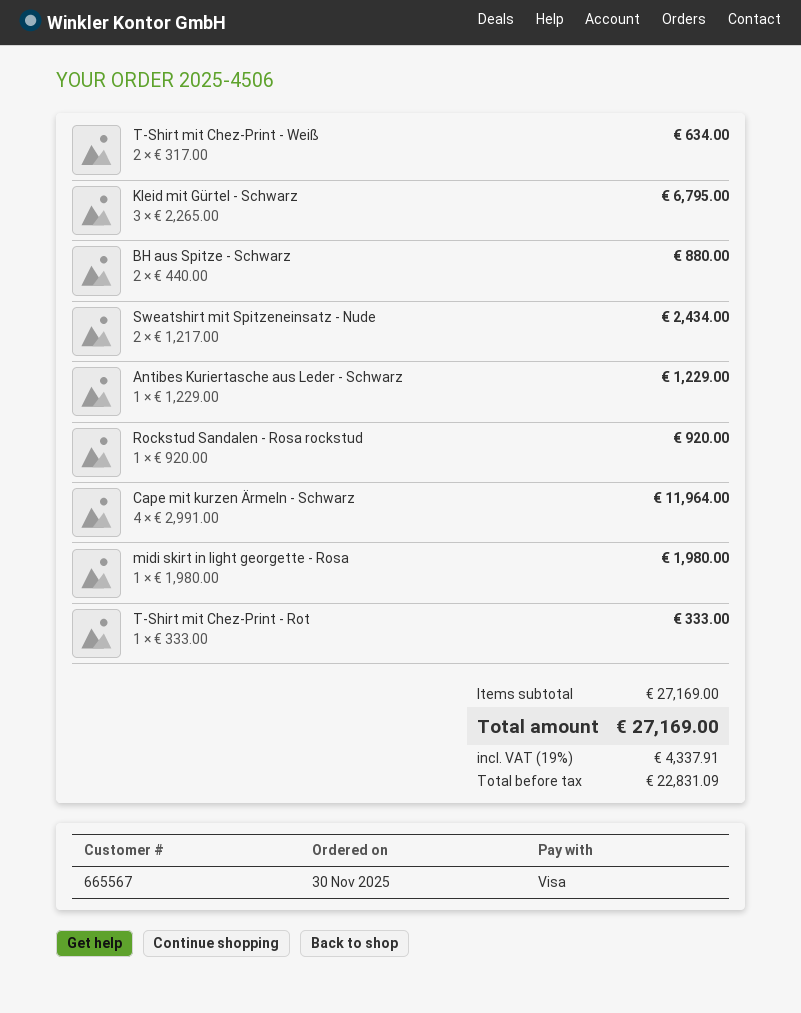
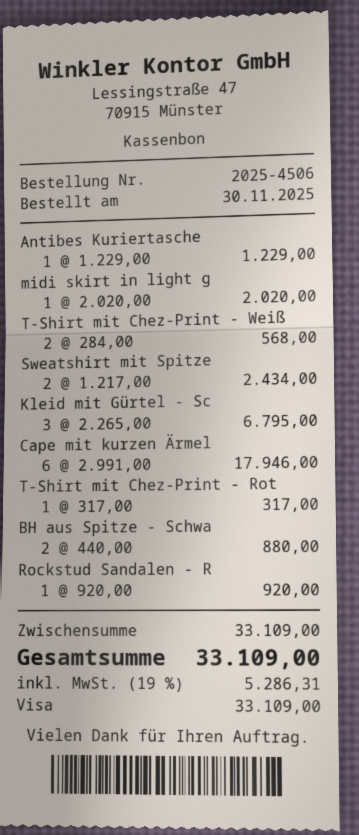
T-Shirt mit Chez-Print - Weiß: 2 x 317.00 = 634.00 -> 2 x 284.00 = 568.00
Cape mit kurzen Ärmeln - Schwarz: 4 x 2991.00 = 11964.00 -> 6 x 2991.00 = 17946.00
midi skirt in light georgette - Rosa: 1 x 1980.00 = 1980.00 -> 1 x 2020.00 = 2020.00
T-Shirt mit Chez-Print - Rot: 1 x 333.00 = 333.00 -> 1 x 317.00 = 317.00
subtotal: 27169.00 -> 33109.00
tax: 19% = 4337.91 -> 19% = 5286.31
total: 27169.00 -> 33109.00

